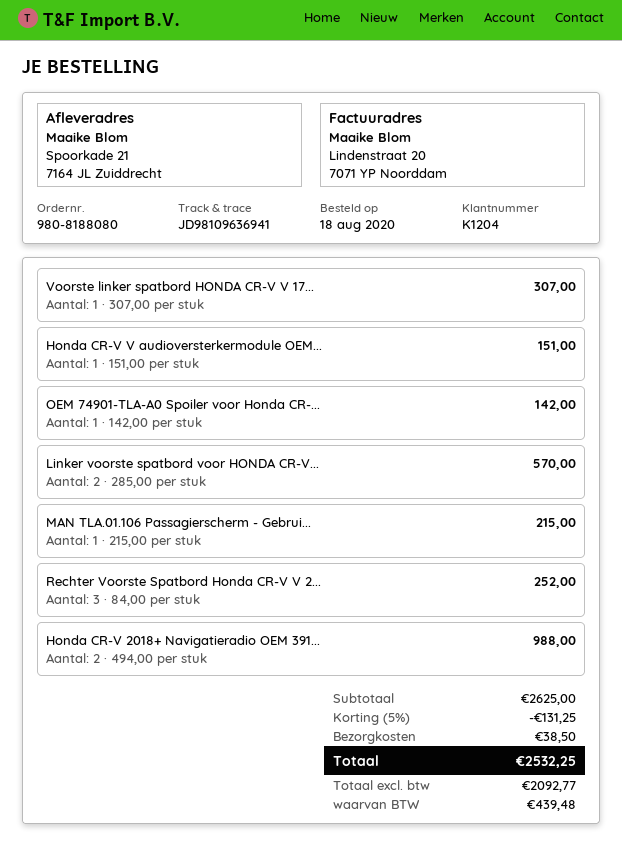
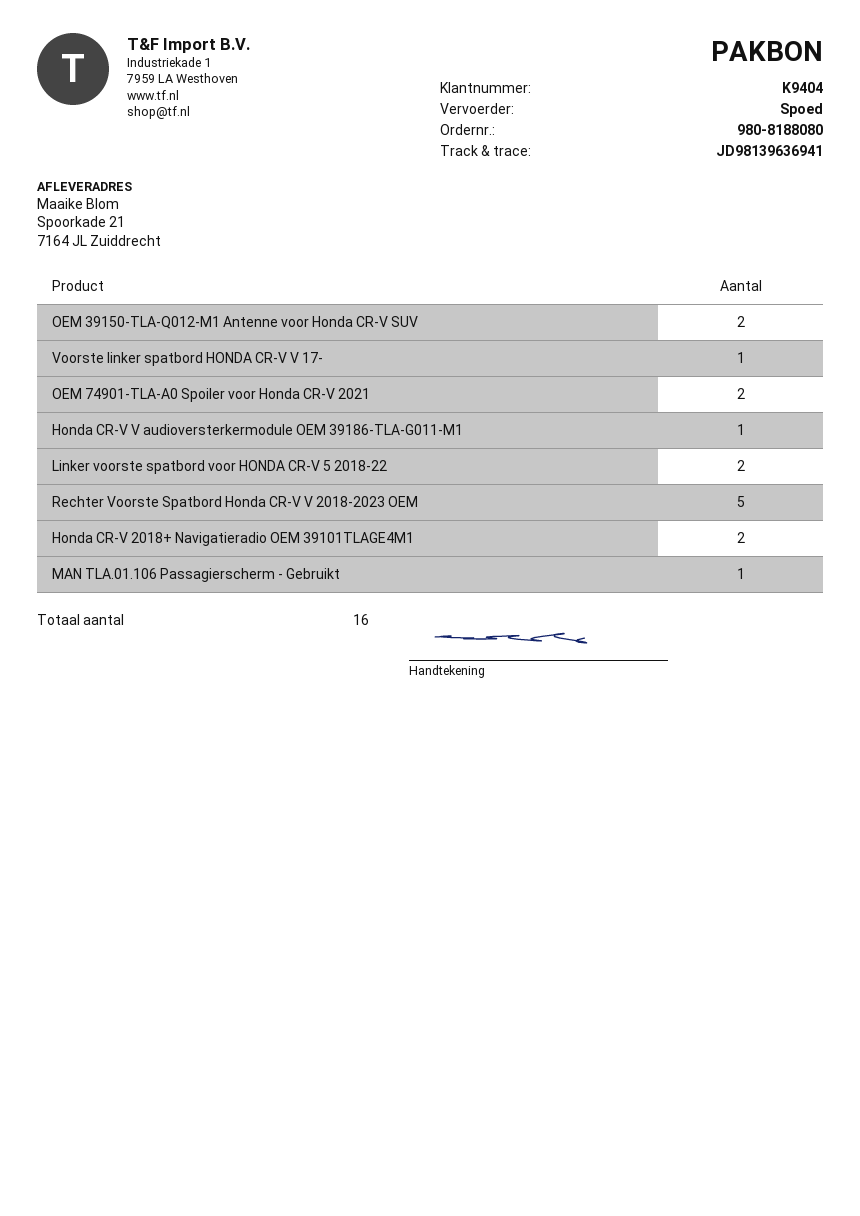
customer number: K1204 -> K9404
tracking number: JD98109636941 -> JD98139636941
OEM 74901-TLA-A0 Spoiler voor Honda CR-...: 1 -> 2
Rechter Voorste Spatbord Honda CR-V V 2...: 3 -> 5
OEM 39150-TLA-Q012-M1 Antenne voor Honda CR-V SUV: none -> 2

